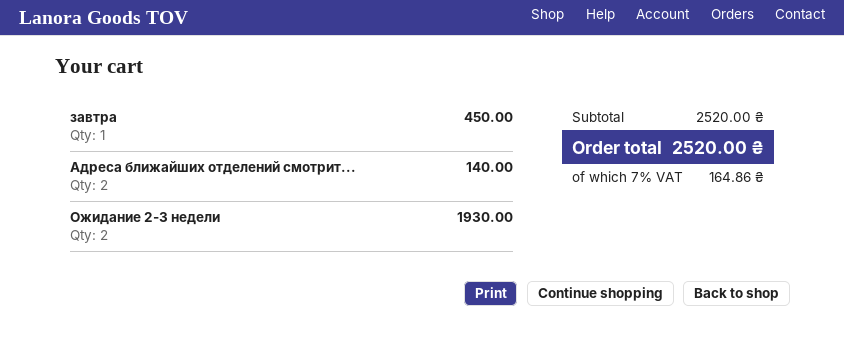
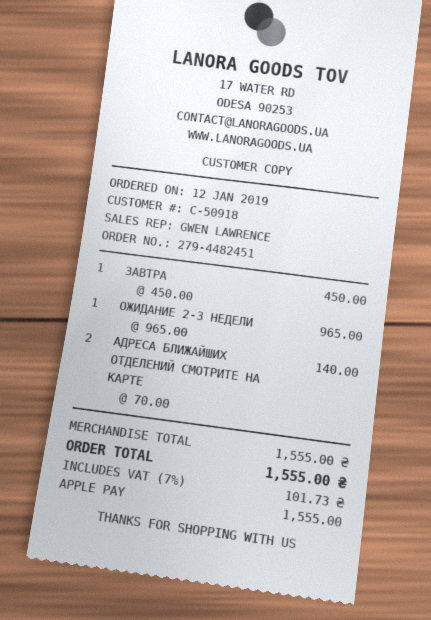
Ожидание 2-3 недели: 2 for 1930.00 -> 1 for 965.00
subtotal: 2520.00 -> 1555.00
tax: 7% = 164.86 -> 7% = 101.73
total: 2520.00 -> 1555.00

